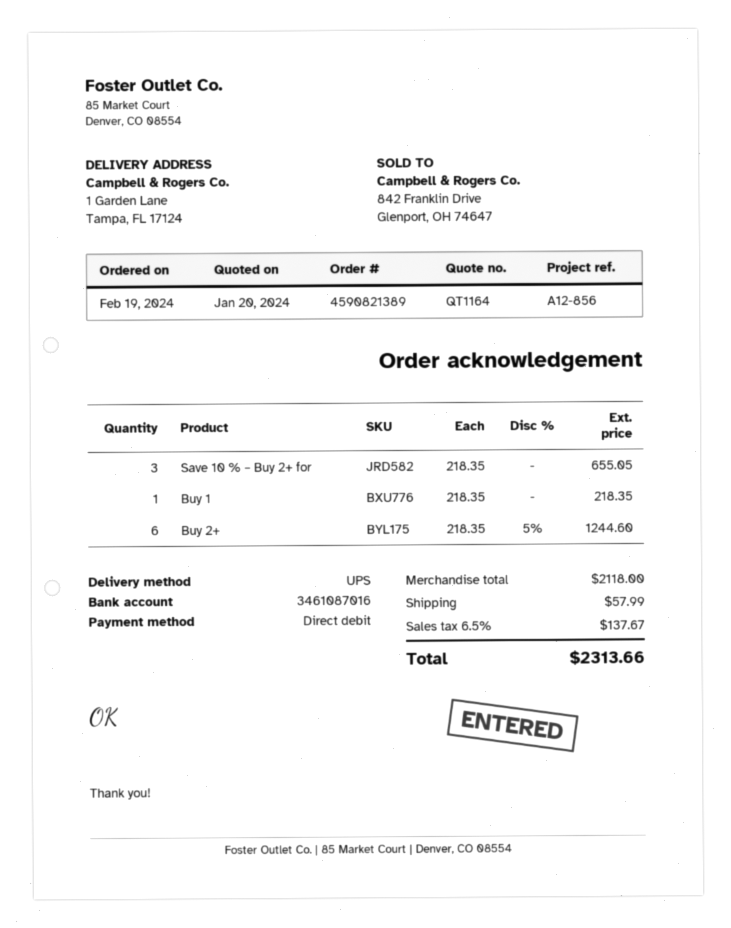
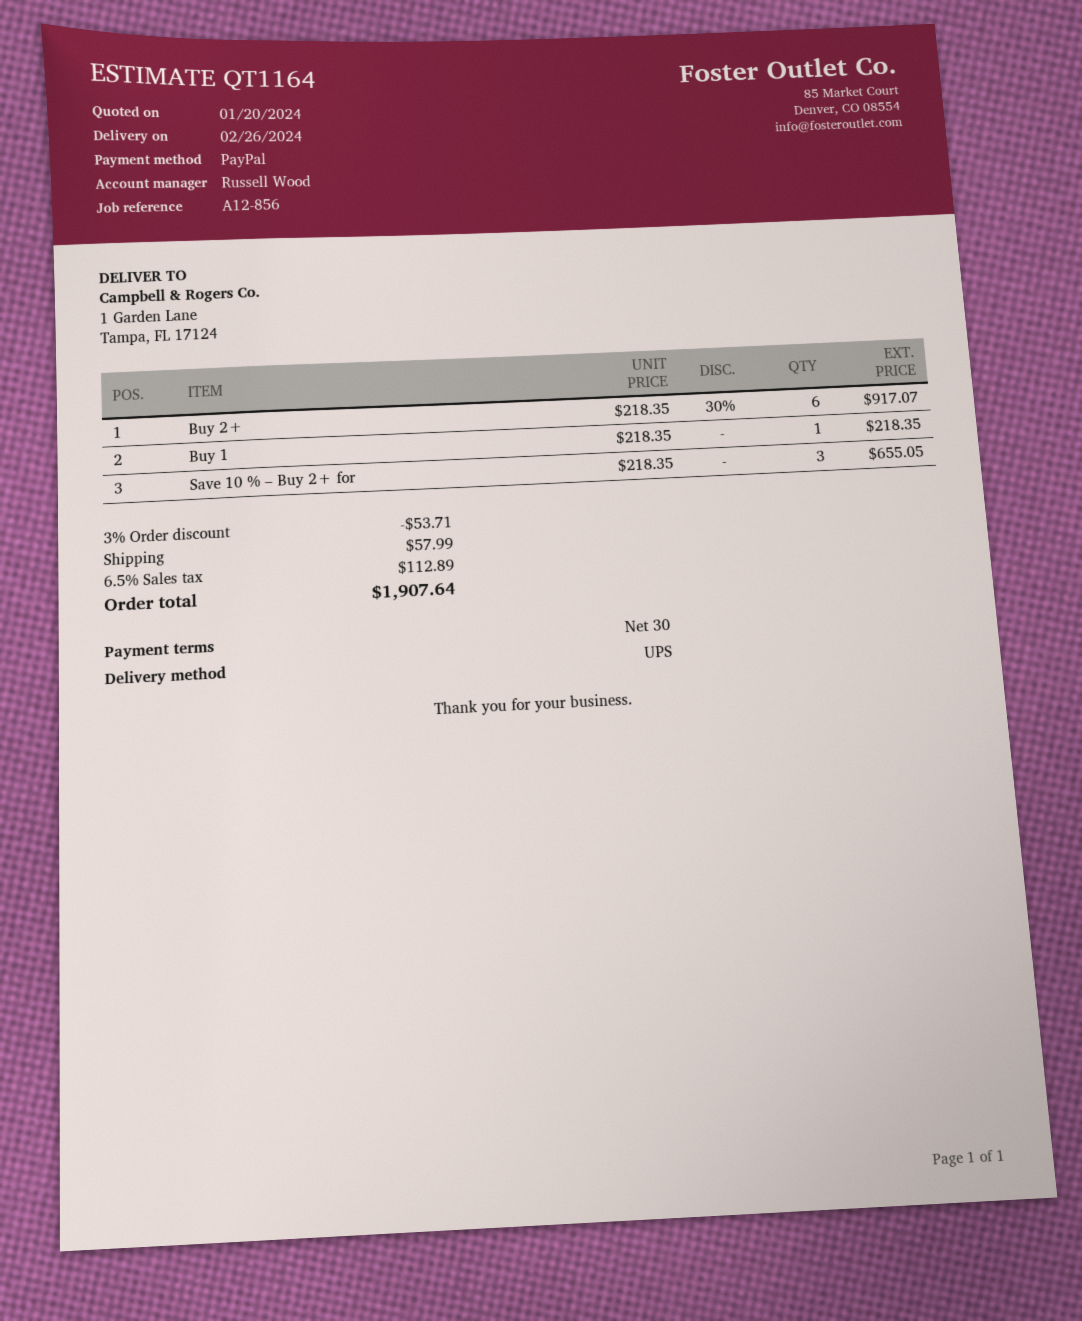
payment method: direct debit -> PayPal
Buy 2+: 6 x 218.35 - 5% = 1244.60 -> 6 x 218.35 - 30% = 917.07
discount: none -> 3% = 53.71
tax: 6.5% = 137.67 -> 6.5% = 112.89
total: 2313.66 -> 1907.64

